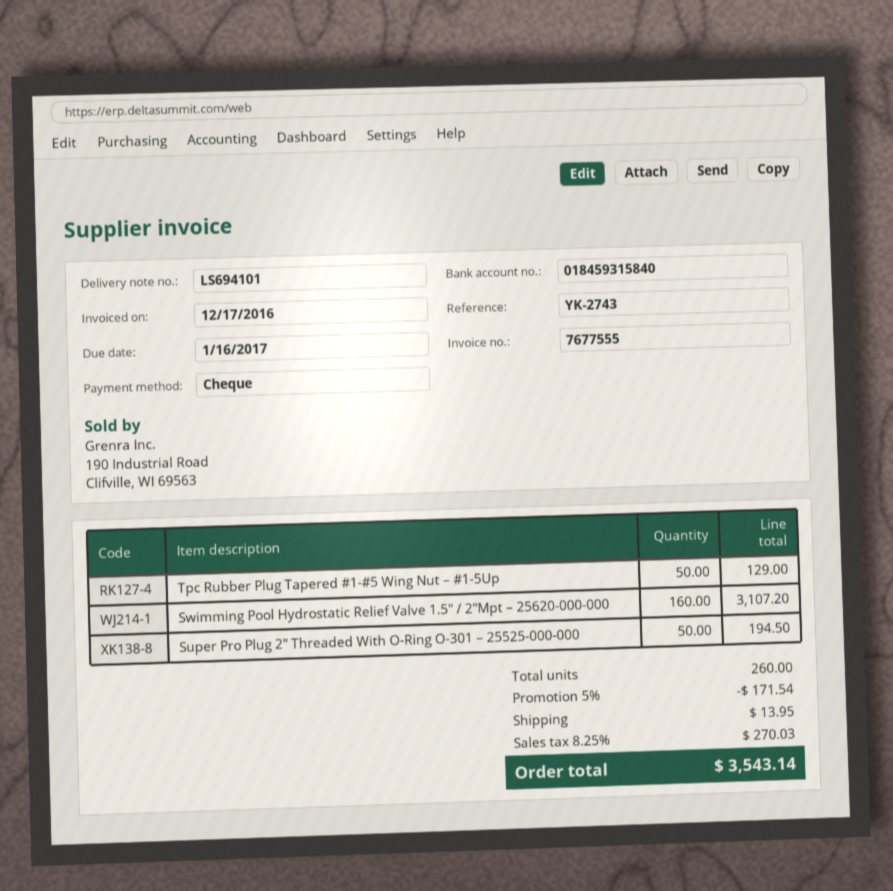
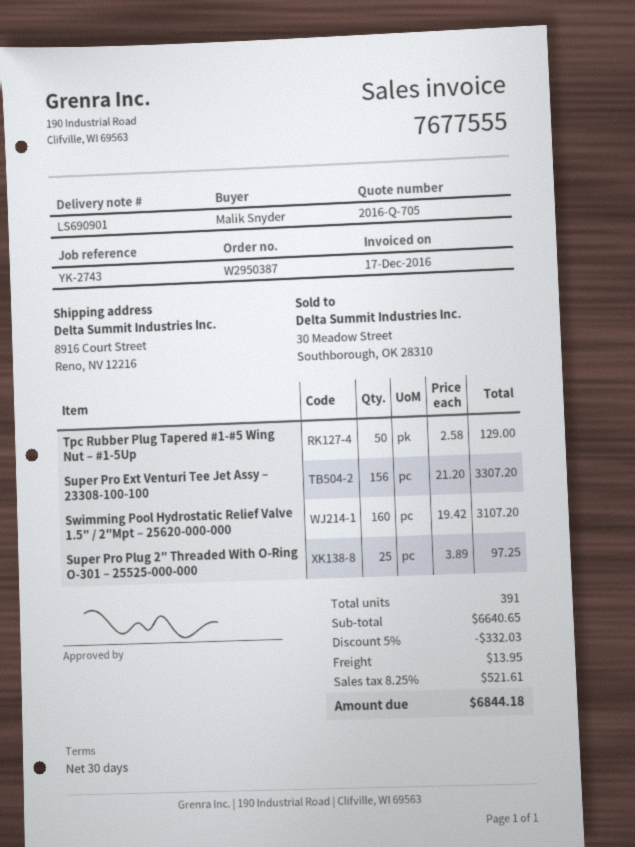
delivery note number: LS694101 -> LS690901
Super Pro Plug 2″ Threaded With O-Ring O-301 – 25525-000-000: 50 for 194.50 -> 25 for 97.25
Super Pro Ext Venturi Tee Jet Assy – 23308-100-100: none -> 156 for 3307.20
total quantity: 260 -> 391
discount: 5% = 171.54 -> 5% = 332.03
tax: 8.25% = 270.03 -> 8.25% = 521.61
total: 3543.14 -> 6844.18

